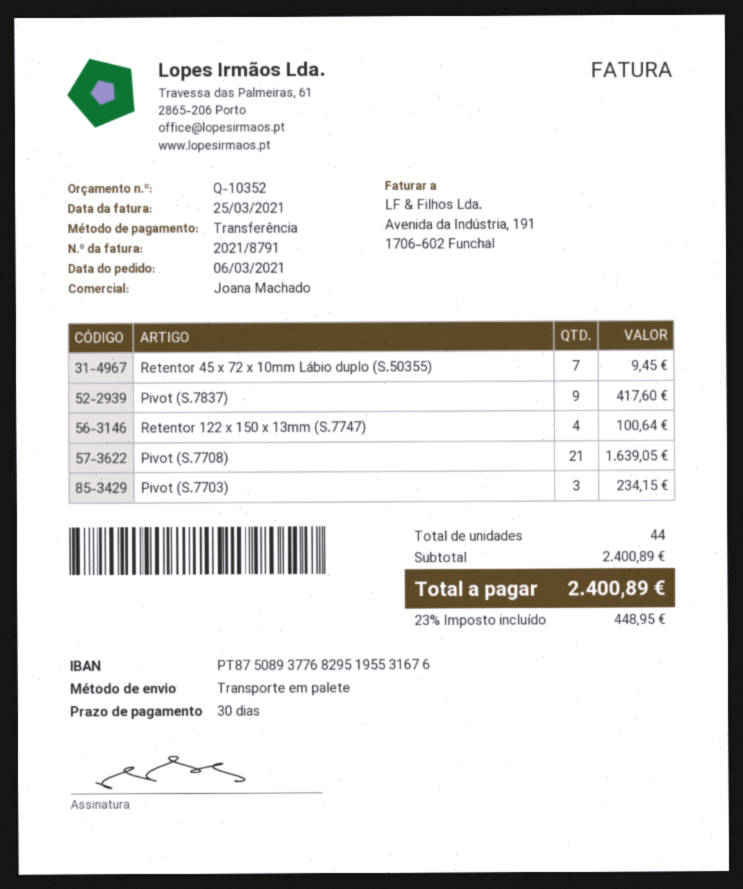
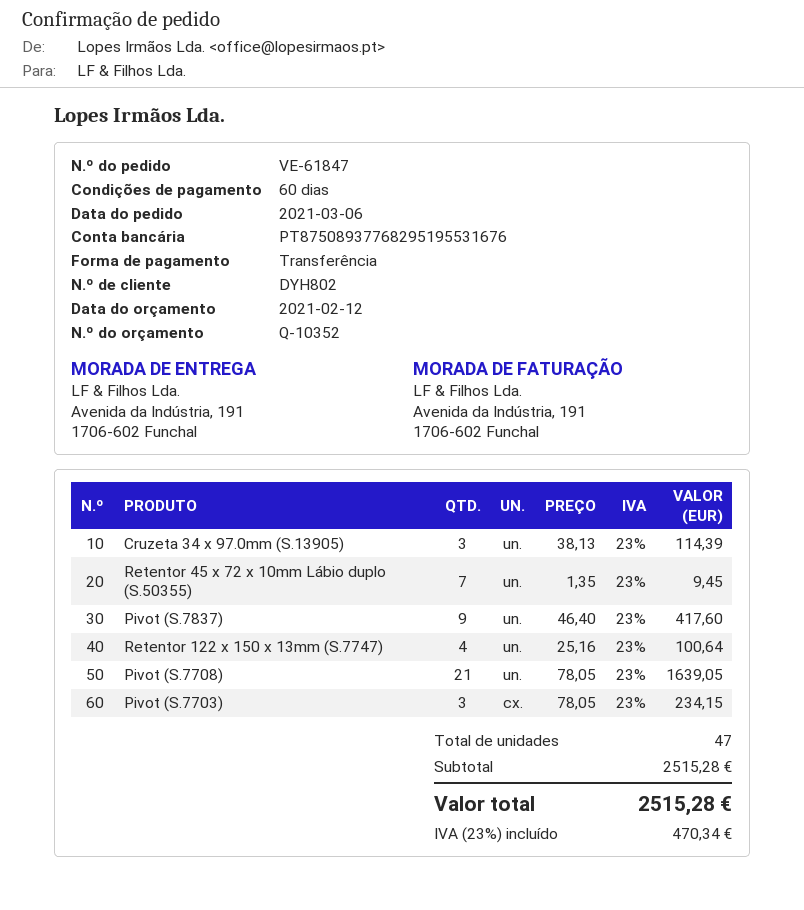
payment terms: 30 days -> 60 days
Cruzeta 34 x 97.0mm (S.13905): none -> 3 for 114.39
total quantity: 44 -> 47
subtotal: 2400.89 -> 2515.28
tax: 23% = 448.95 -> 23% = 470.34
total: 2400.89 -> 2515.28

